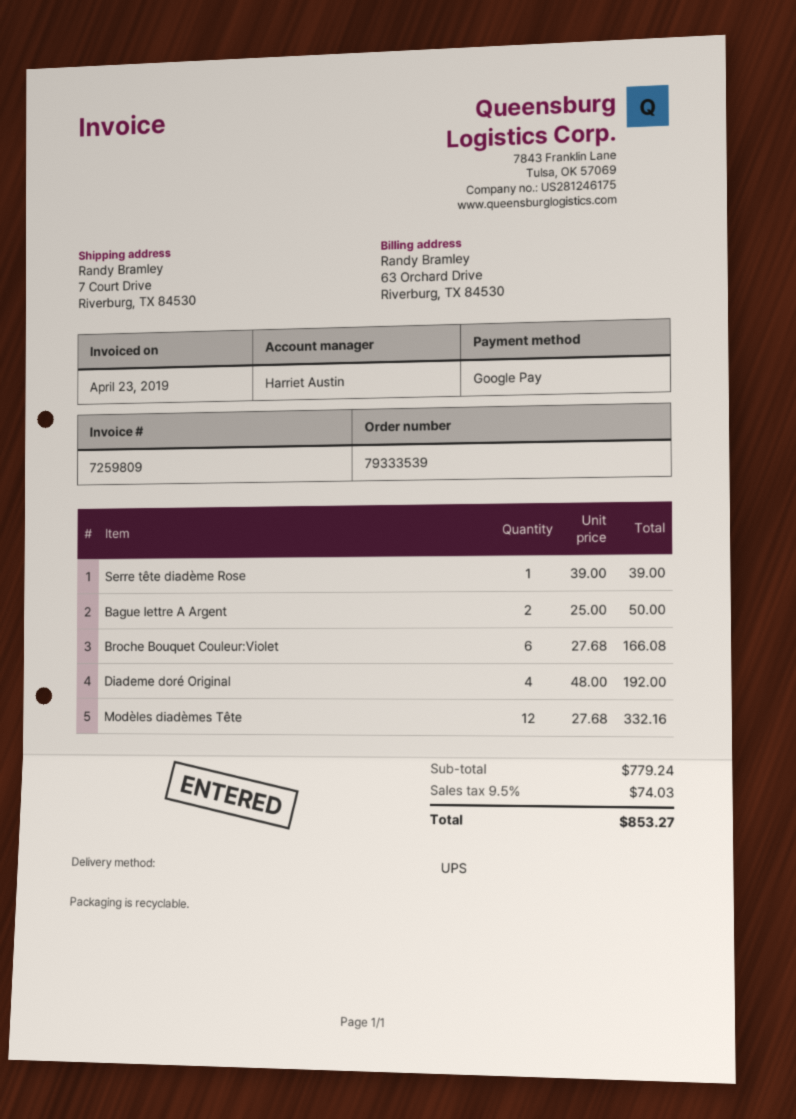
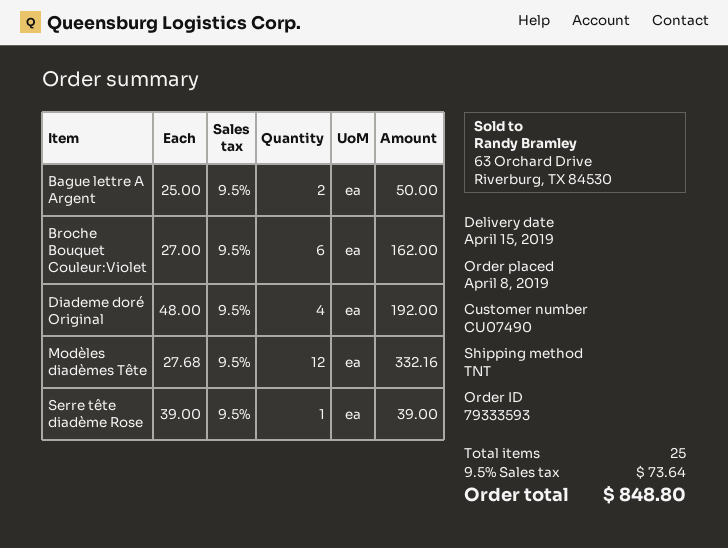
order number: 79333539 -> 79333593
shipping method: UPS -> TNT
Broche Bouquet Couleur:Violet: 6 x 27.68 = 166.08 -> 6 x 27.00 = 162.00
tax: 9.5% = 74.03 -> 9.5% = 73.64
total: 853.27 -> 848.80

